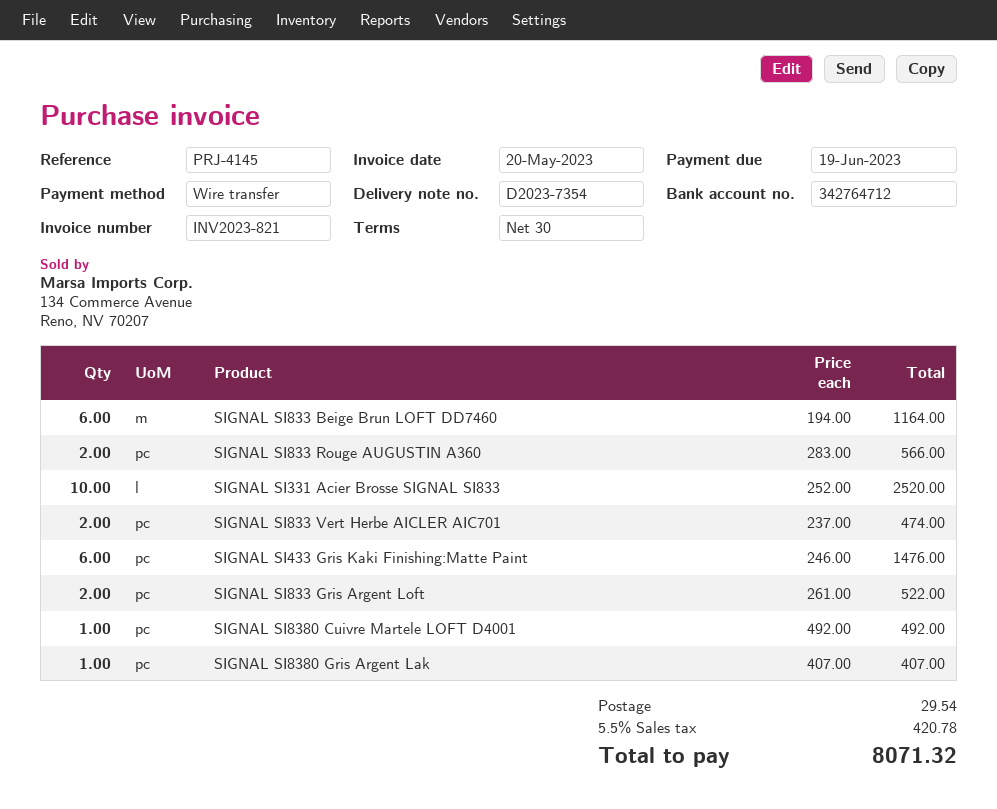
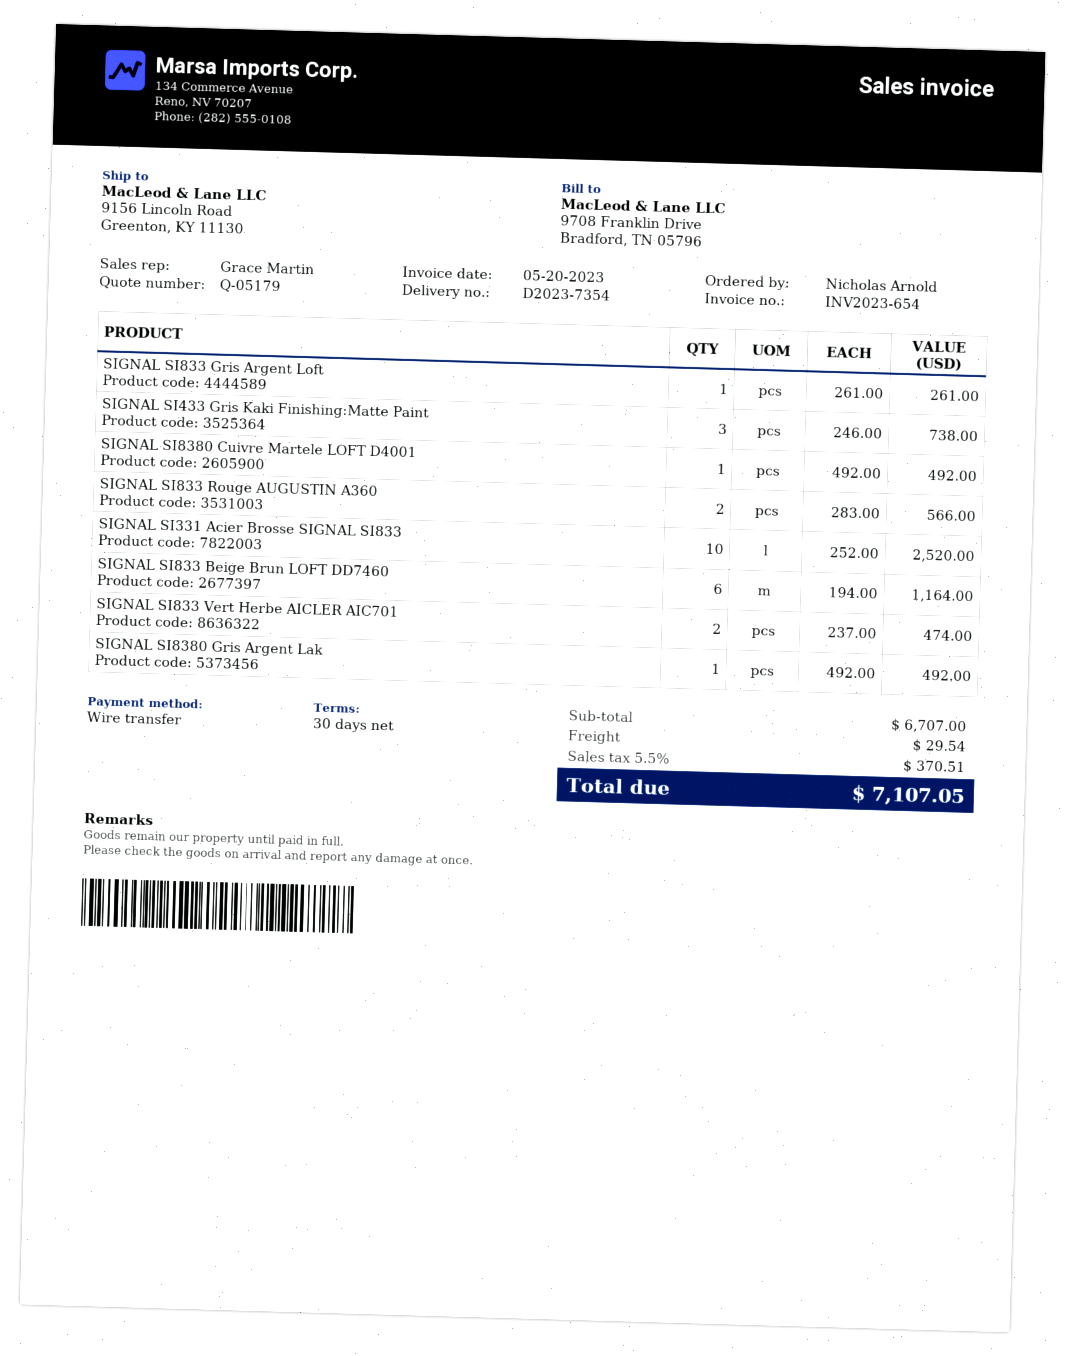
invoice number: INV2023-821 -> INV2023-654
SIGNAL SI433 Gris Kaki Finishing:Matte Paint: 6 x 246.00 = 1476.00 -> 3 x 246.00 = 738.00
SIGNAL SI833 Gris Argent Loft: 2 x 261.00 = 522.00 -> 1 x 261.00 = 261.00
SIGNAL SI8380 Gris Argent Lak: 1 x 407.00 = 407.00 -> 1 x 492.00 = 492.00
tax: 5.5% = 420.78 -> 5.5% = 370.51
total: 8071.32 -> 7107.05

